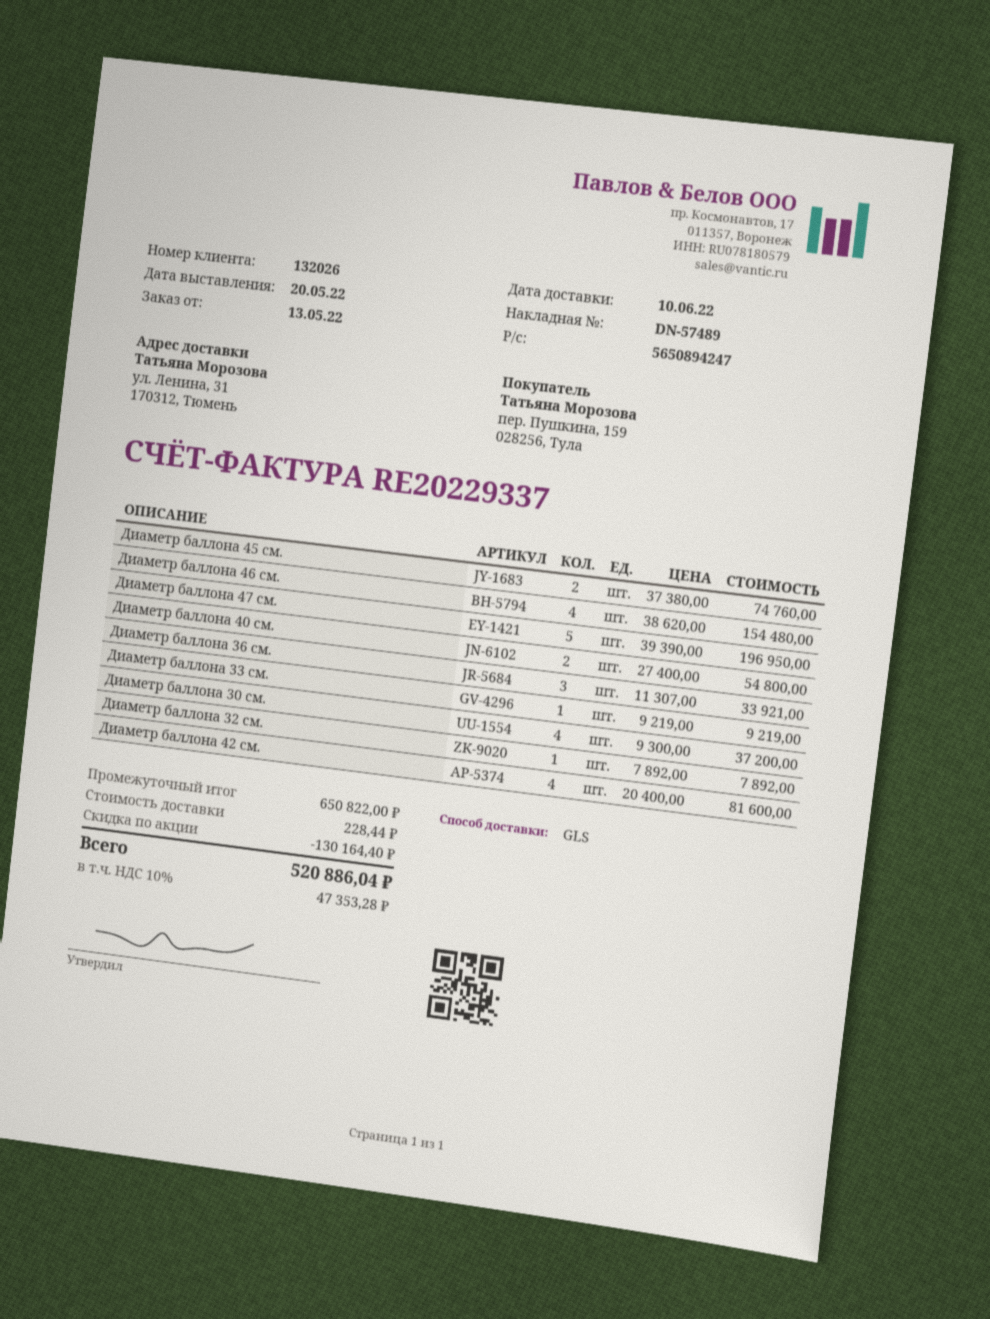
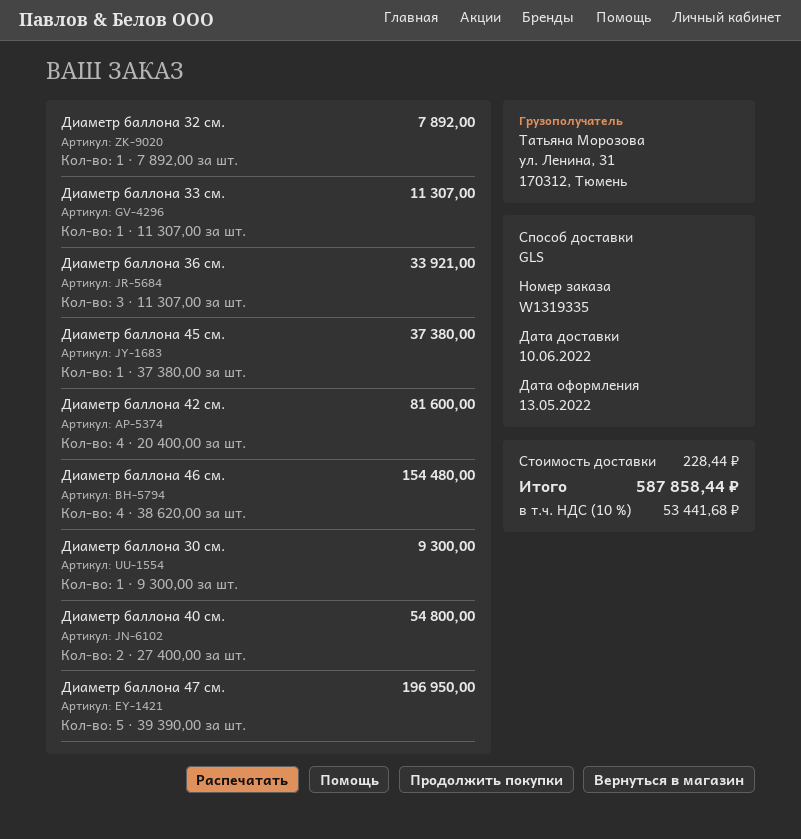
Диаметр баллона 45 см.: 2 x 37380.00 = 74760.00 -> 1 x 37380.00 = 37380.00
Диаметр баллона 33 см.: 1 x 9219.00 = 9219.00 -> 1 x 11307.00 = 11307.00
Диаметр баллона 30 см.: 4 x 9300.00 = 37200.00 -> 1 x 9300.00 = 9300.00
discount: 130164.40 -> none
tax: 10% = 47353.28 -> 10% = 53441.68
total: 520886.04 -> 587858.44

